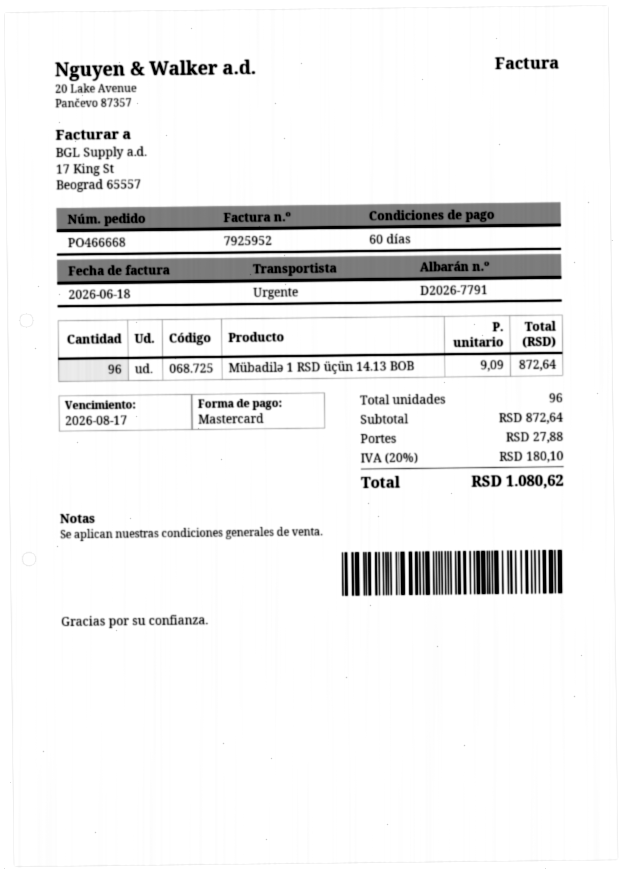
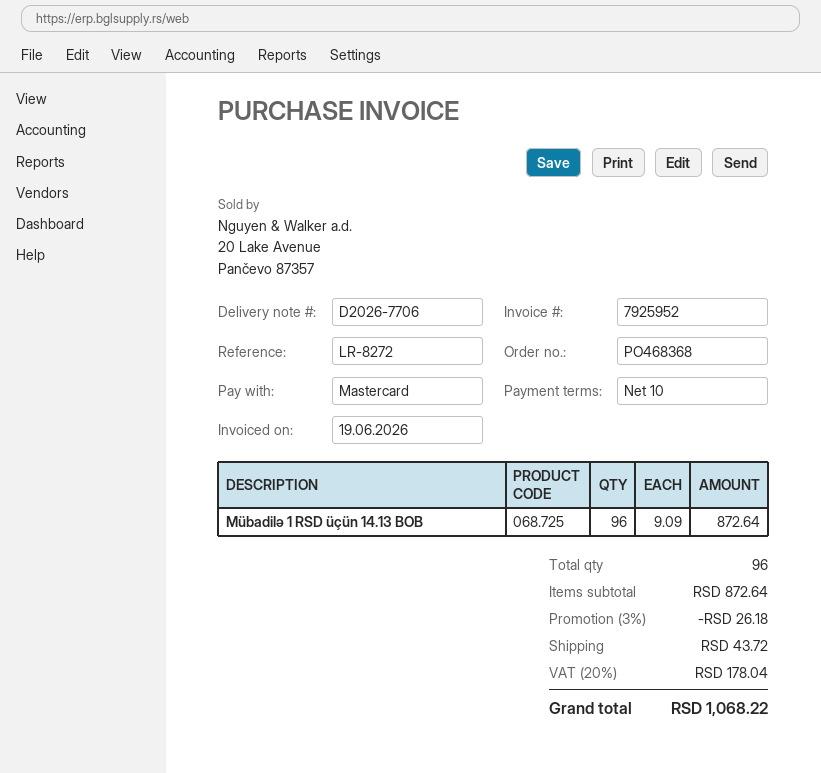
order number: PO466668 -> PO468368
delivery note number: D2026-7791 -> D2026-7706
invoice date: 2026-06-18 -> 2026-06-19
payment terms: 60 days -> 10 days
discount: none -> 3% = 26.18
shipping: 27.88 -> 43.72
tax: 20% = 180.10 -> 20% = 178.04
total: 1080.62 -> 1068.22

